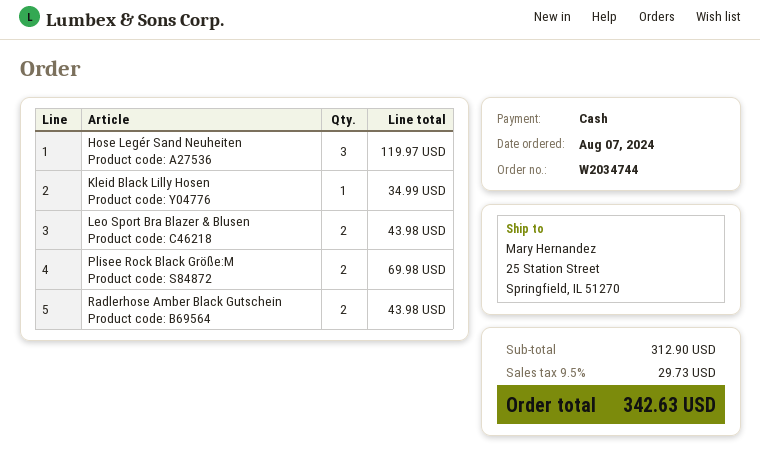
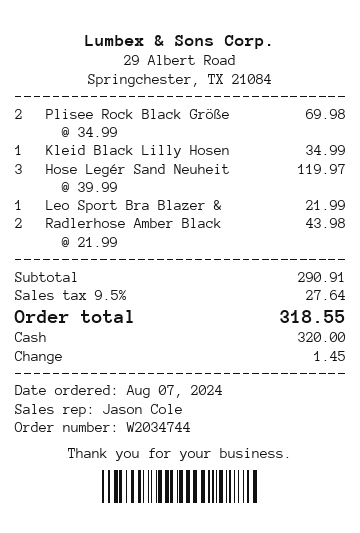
Leo Sport Bra Blazer & Blusen: 2 for 43.98 -> 1 for 21.99
subtotal: 312.90 -> 290.91
tax: 9.5% = 29.73 -> 9.5% = 27.64
total: 342.63 -> 318.55

